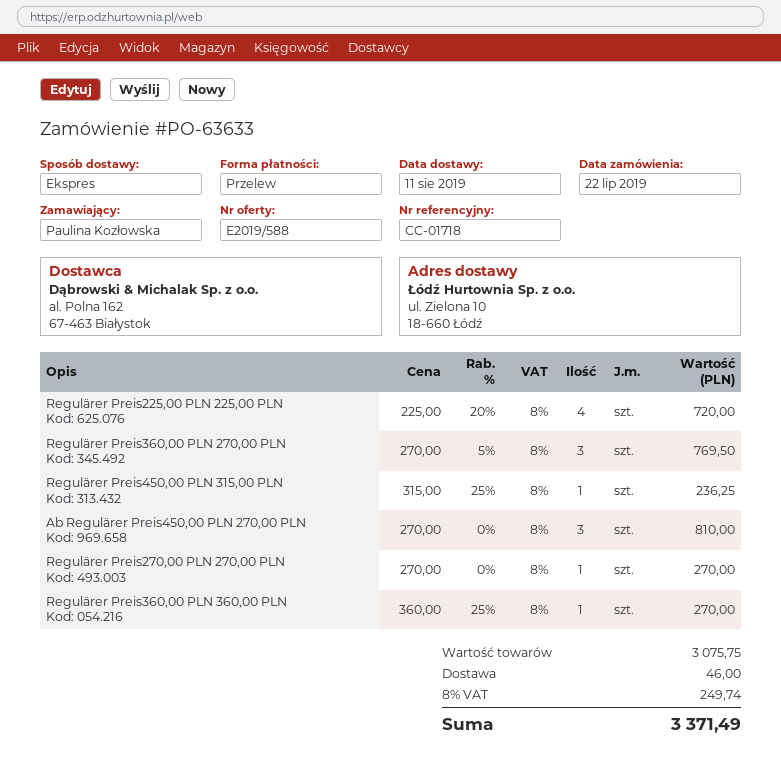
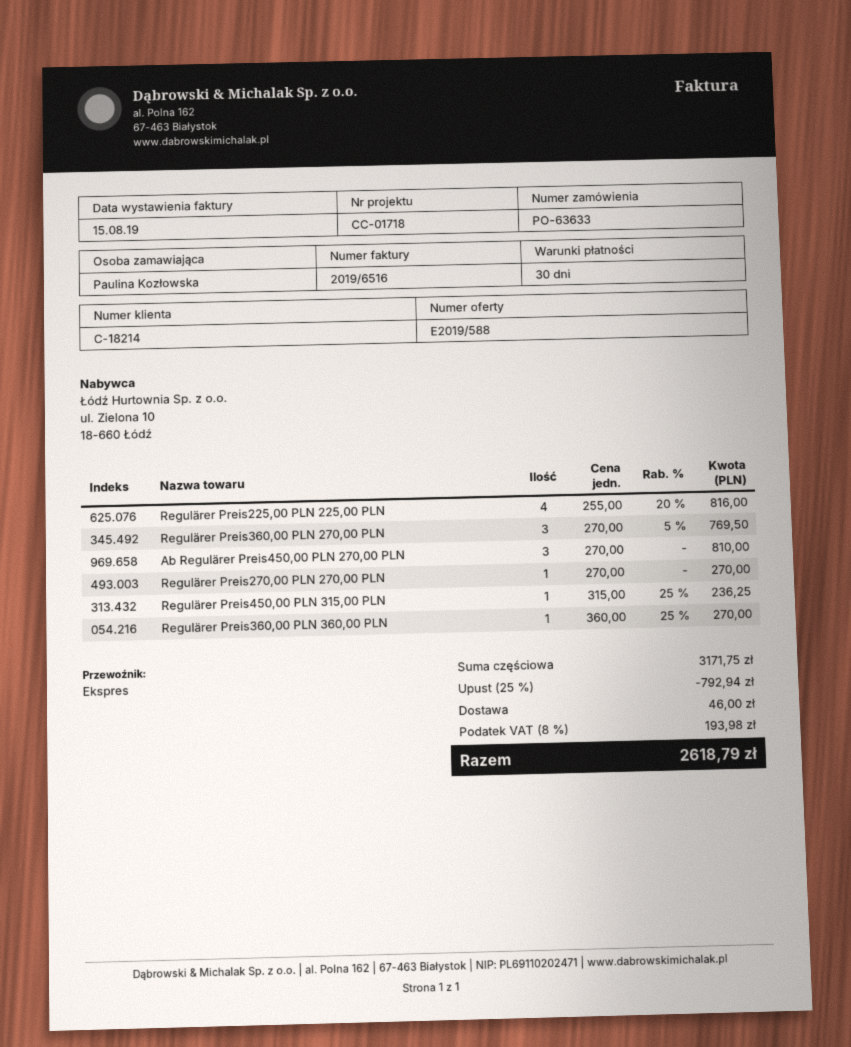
Regulärer Preis225,00 PLN 225,00 PLN: 4 x 225.00 - 20% = 720.00 -> 4 x 255.00 - 20% = 816.00
subtotal: 3075.75 -> 3171.75
discount: none -> 25% = 792.94
tax: 8% = 249.74 -> 8% = 193.98
total: 3371.49 -> 2618.79

